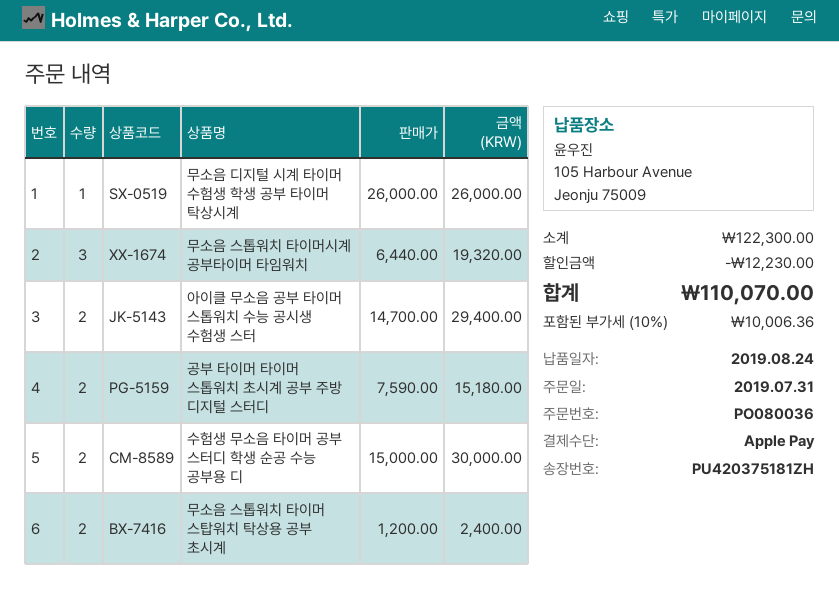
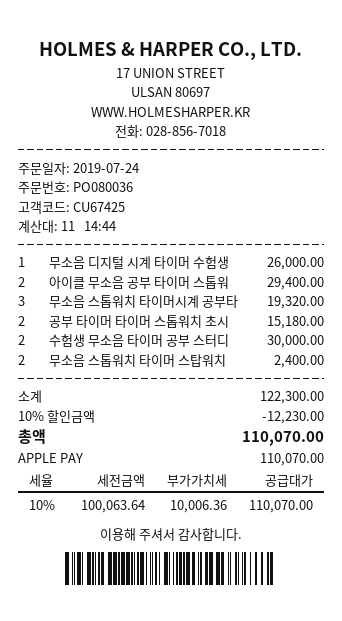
order date: 2019-07-31 -> 2019-07-24

